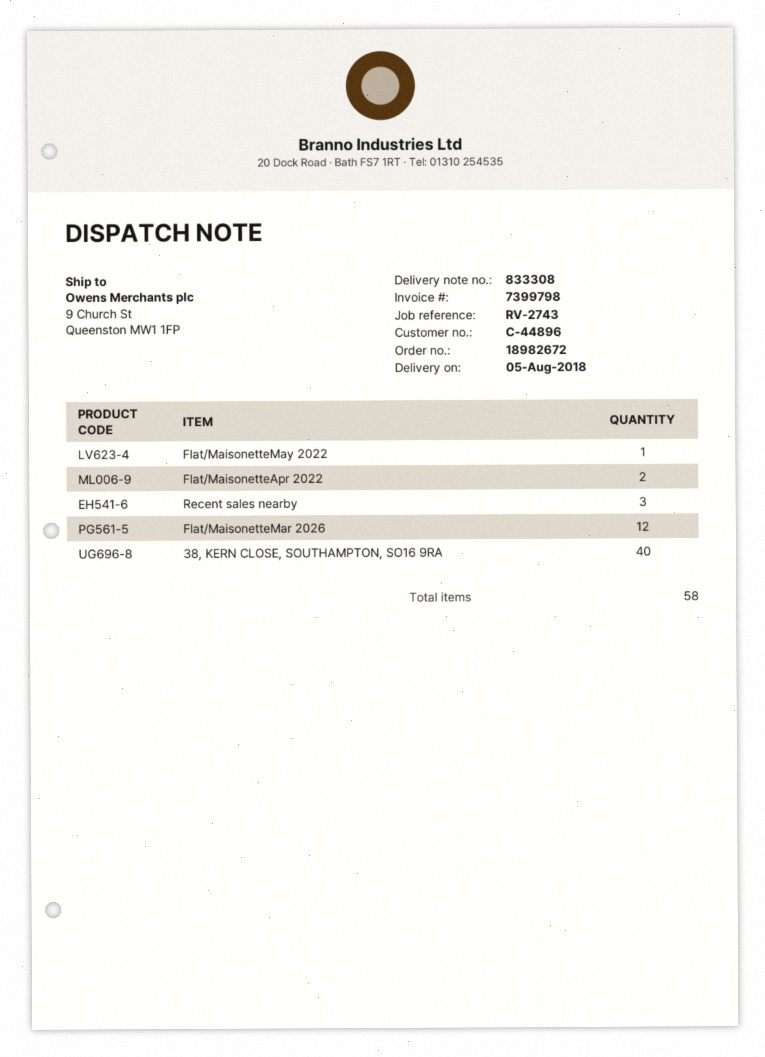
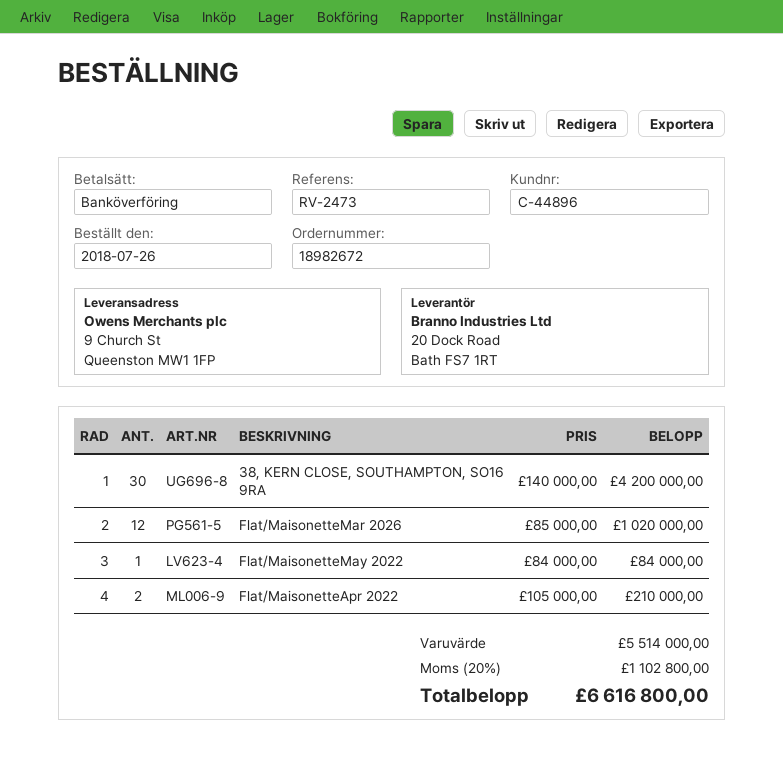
reference: RV-2743 -> RV-2473
Recent sales nearby: 3 -> none
38, KERN CLOSE, SOUTHAMPTON, SO16 9RA: 40 -> 30

